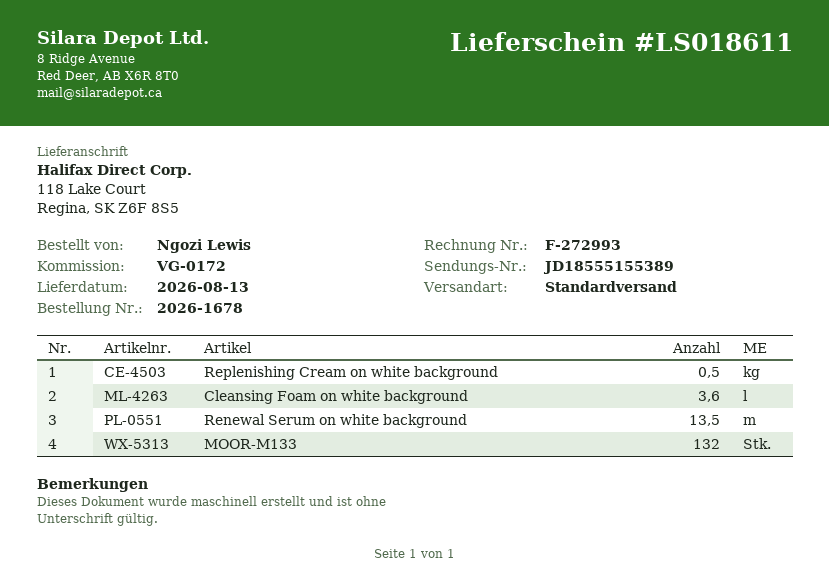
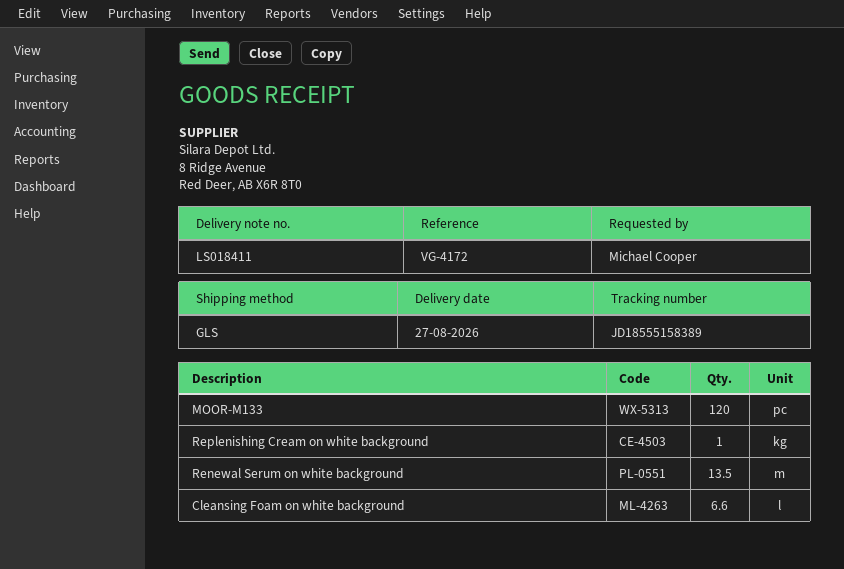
delivery note number: LS018611 -> LS018411
delivery date: 2026-08-13 -> 2026-08-27
reference: VG-0172 -> VG-4172
ordered by: Ngozi Lewis -> Michael Cooper
shipping method: standard -> GLS
tracking number: JD18555155389 -> JD18555158389
Replenishing Cream on white background: 0.5 -> 1
Cleansing Foam on white background: 3.6 -> 6.6
MOOR-M133: 132 -> 120

